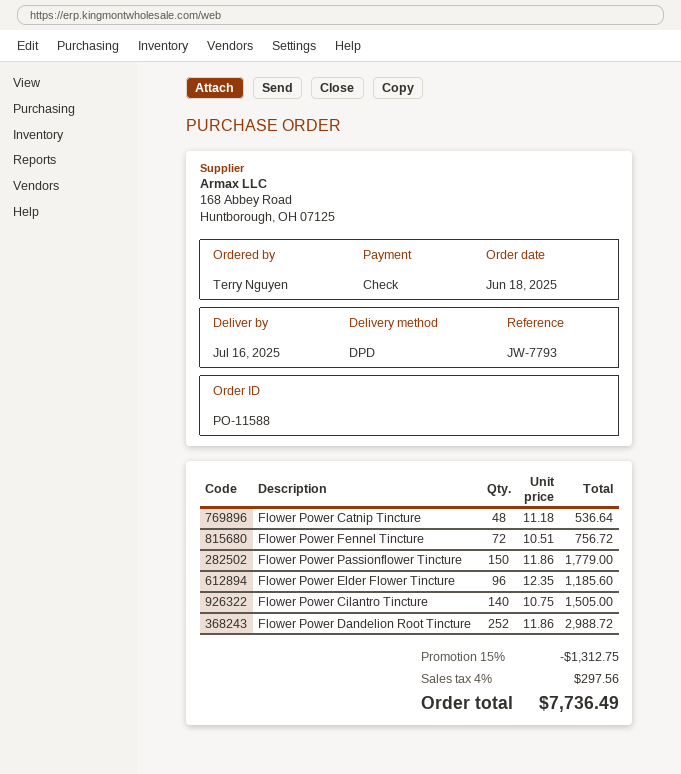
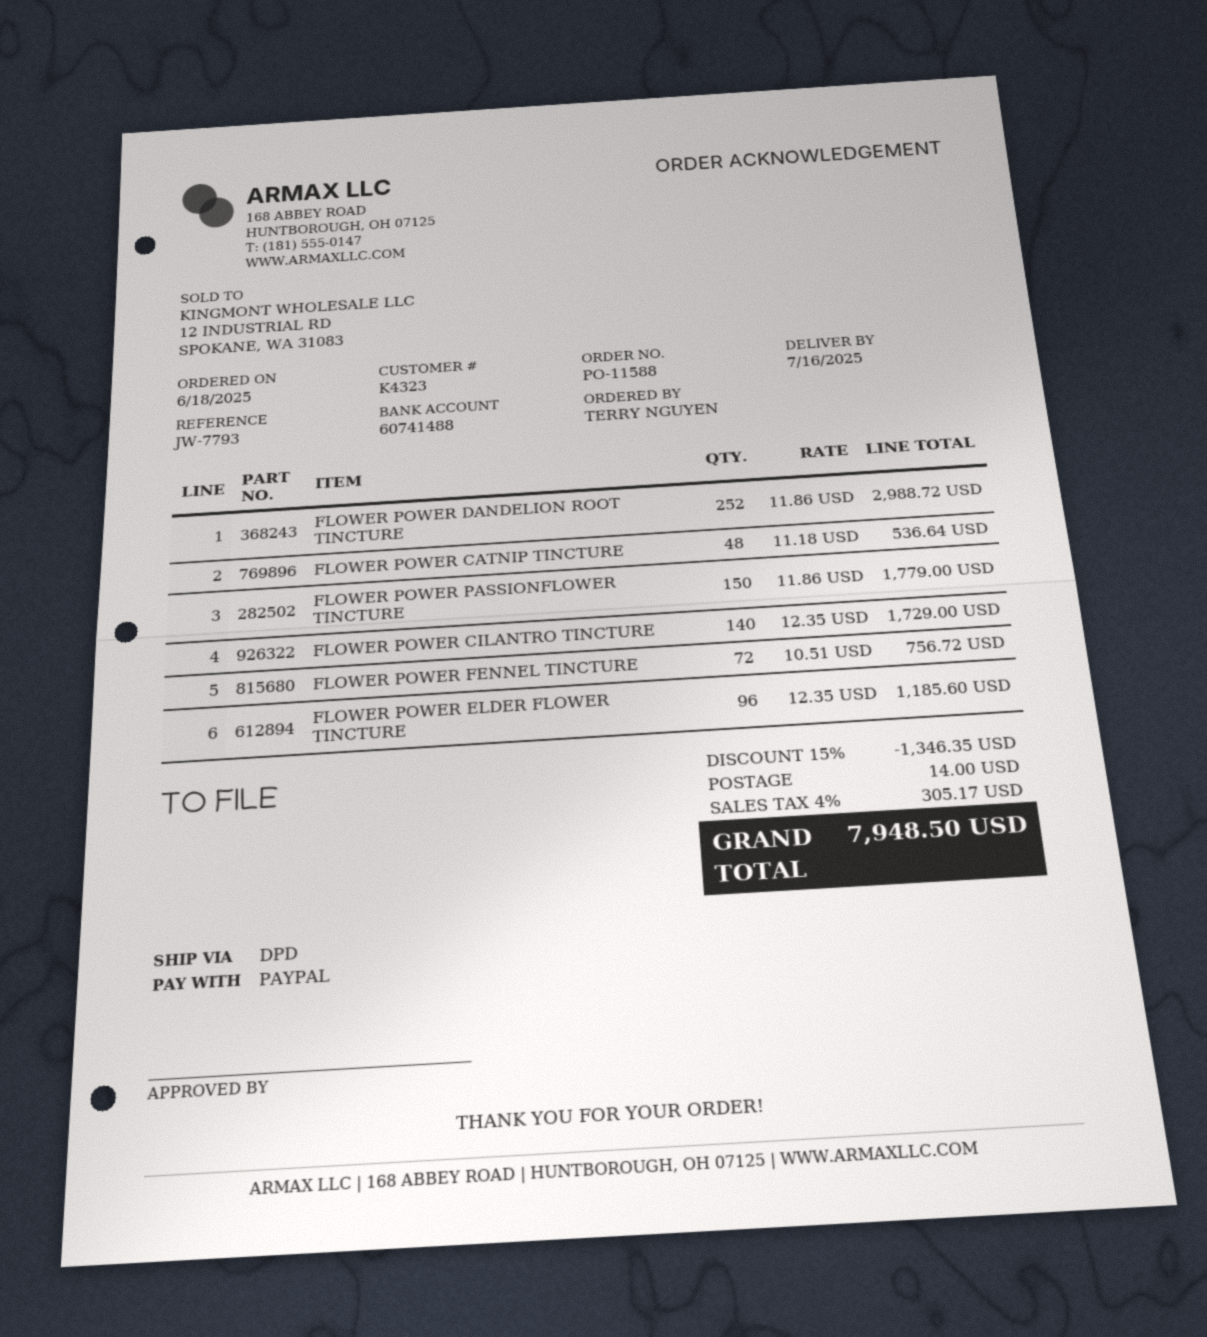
payment method: cheque -> PayPal
Flower Power Cilantro Tincture: 140 x 10.75 = 1505.00 -> 140 x 12.35 = 1729.00
discount: 15% = 1312.75 -> 15% = 1346.35
shipping: none -> 14.00
tax: 4% = 297.56 -> 4% = 305.17
total: 7736.49 -> 7948.50

